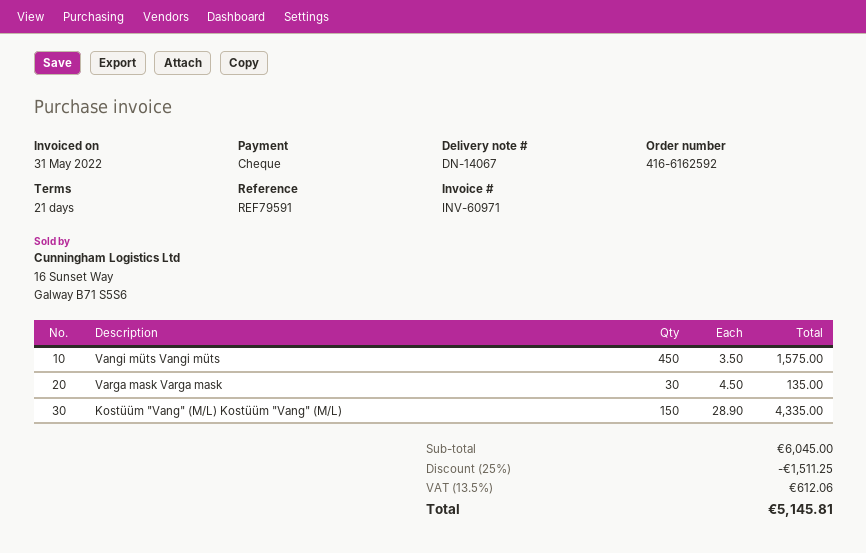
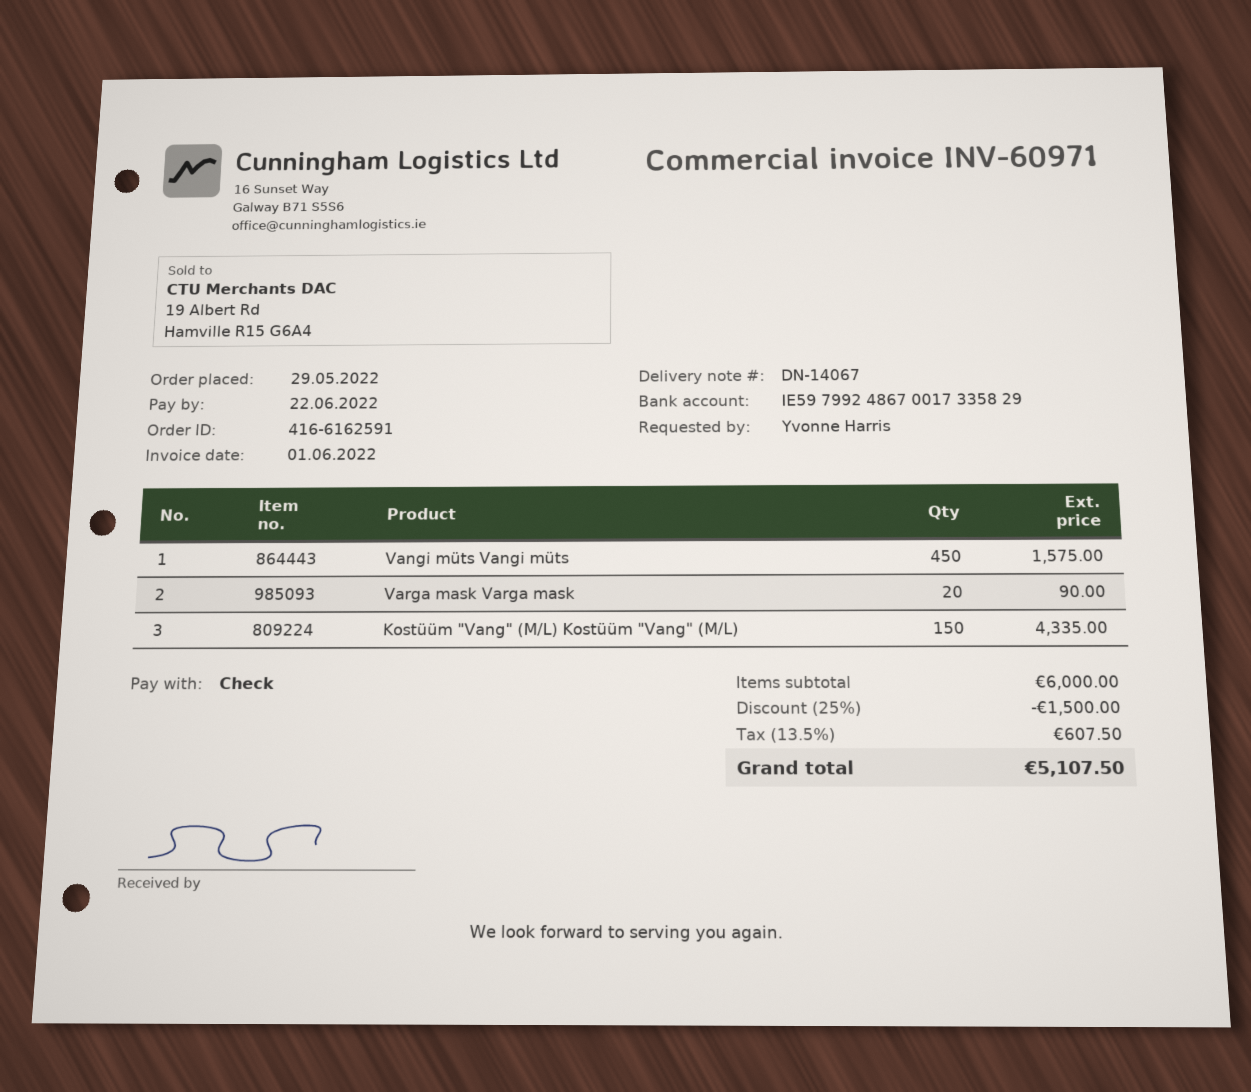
order number: 416-6162592 -> 416-6162591
invoice date: 2022-05-31 -> 2022-06-01
Varga mask Varga mask: 30 for 135.00 -> 20 for 90.00
subtotal: 6045.00 -> 6000.00
discount: 25% = 1511.25 -> 25% = 1500.00
tax: 13.5% = 612.06 -> 13.5% = 607.50
total: 5145.81 -> 5107.50

